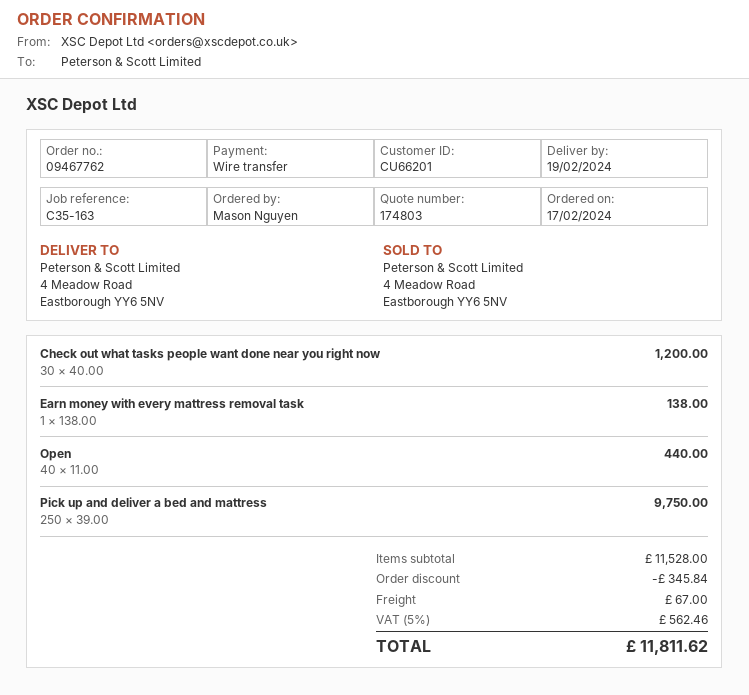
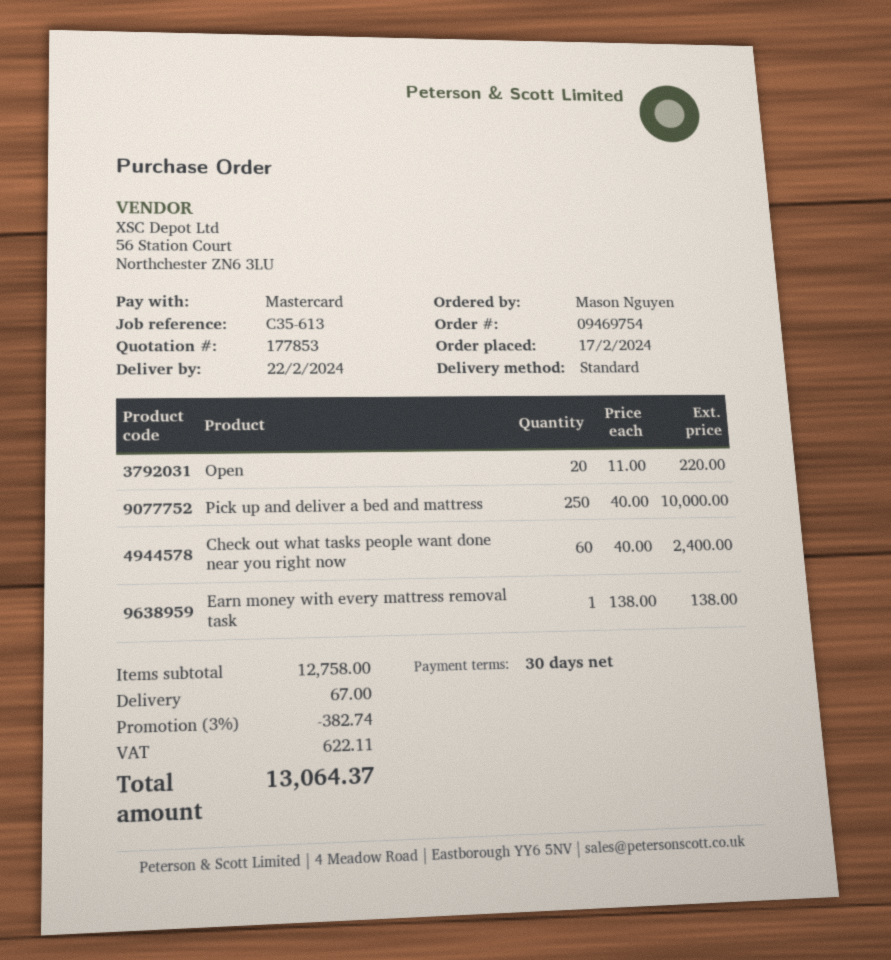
quote number: 174803 -> 177853
order number: 09467762 -> 09469754
delivery date: 2024-02-19 -> 2024-02-22
reference: C35-163 -> C35-613
payment method: bank transfer -> Mastercard
Check out what tasks people want done near you right now: 30 x 40.00 = 1200.00 -> 60 x 40.00 = 2400.00
Open: 40 x 11.00 = 440.00 -> 20 x 11.00 = 220.00
Pick up and deliver a bed and mattress: 250 x 39.00 = 9750.00 -> 250 x 40.00 = 10000.00
subtotal: 11528.00 -> 12758.00
discount: 345.84 -> 382.74
tax: 562.46 -> 622.11
total: 11811.62 -> 13064.37

